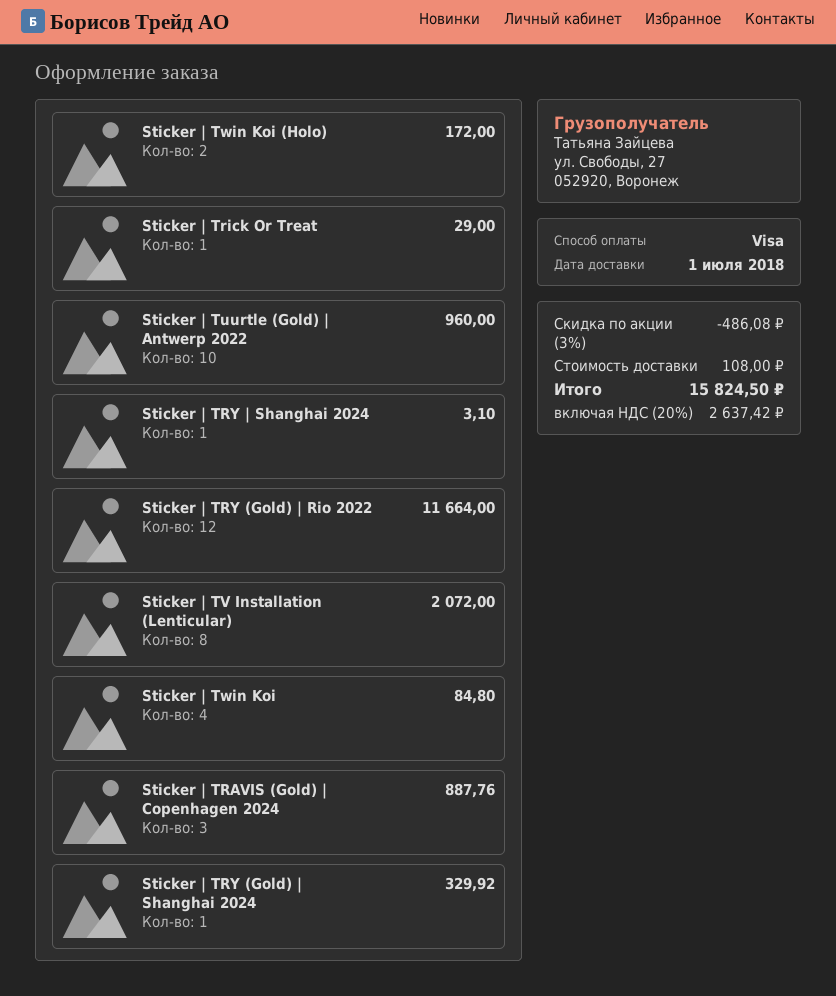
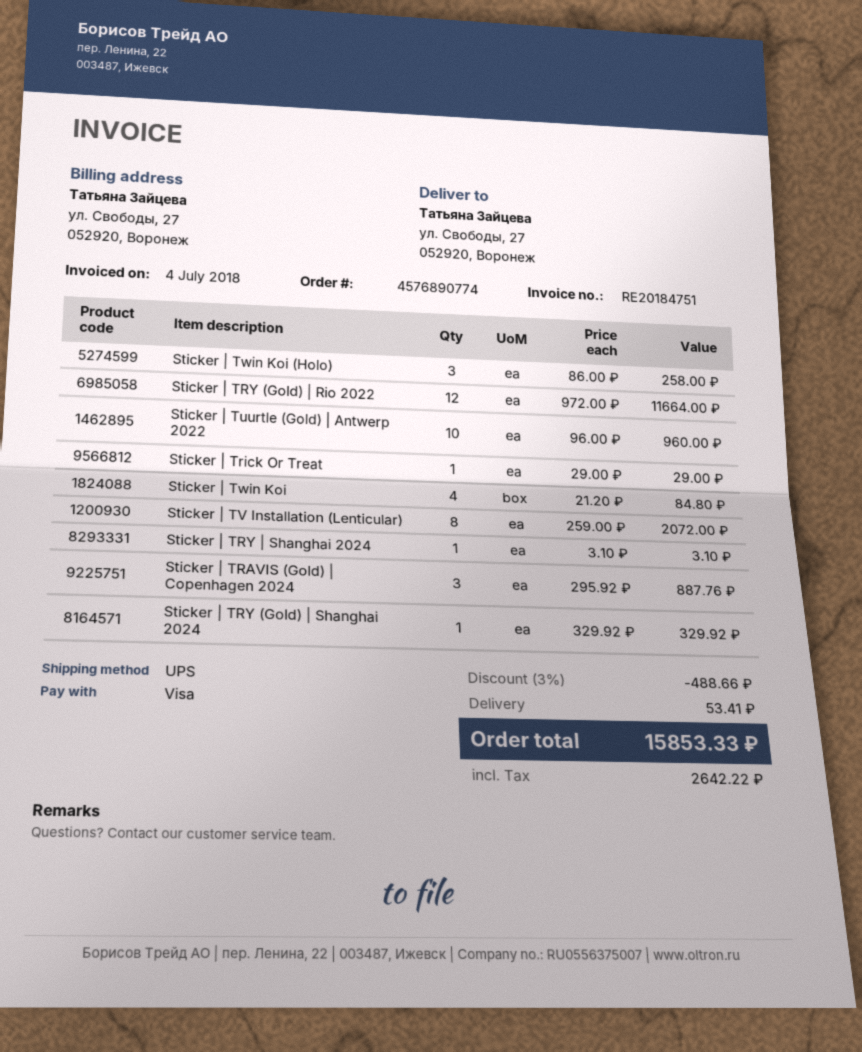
Sticker | Twin Koi (Holo): 2 for 172.00 -> 3 for 258.00
discount: 3% = 486.08 -> 3% = 488.66
shipping: 108.00 -> 53.41
tax: 2637.42 -> 2642.22
total: 15824.50 -> 15853.33

